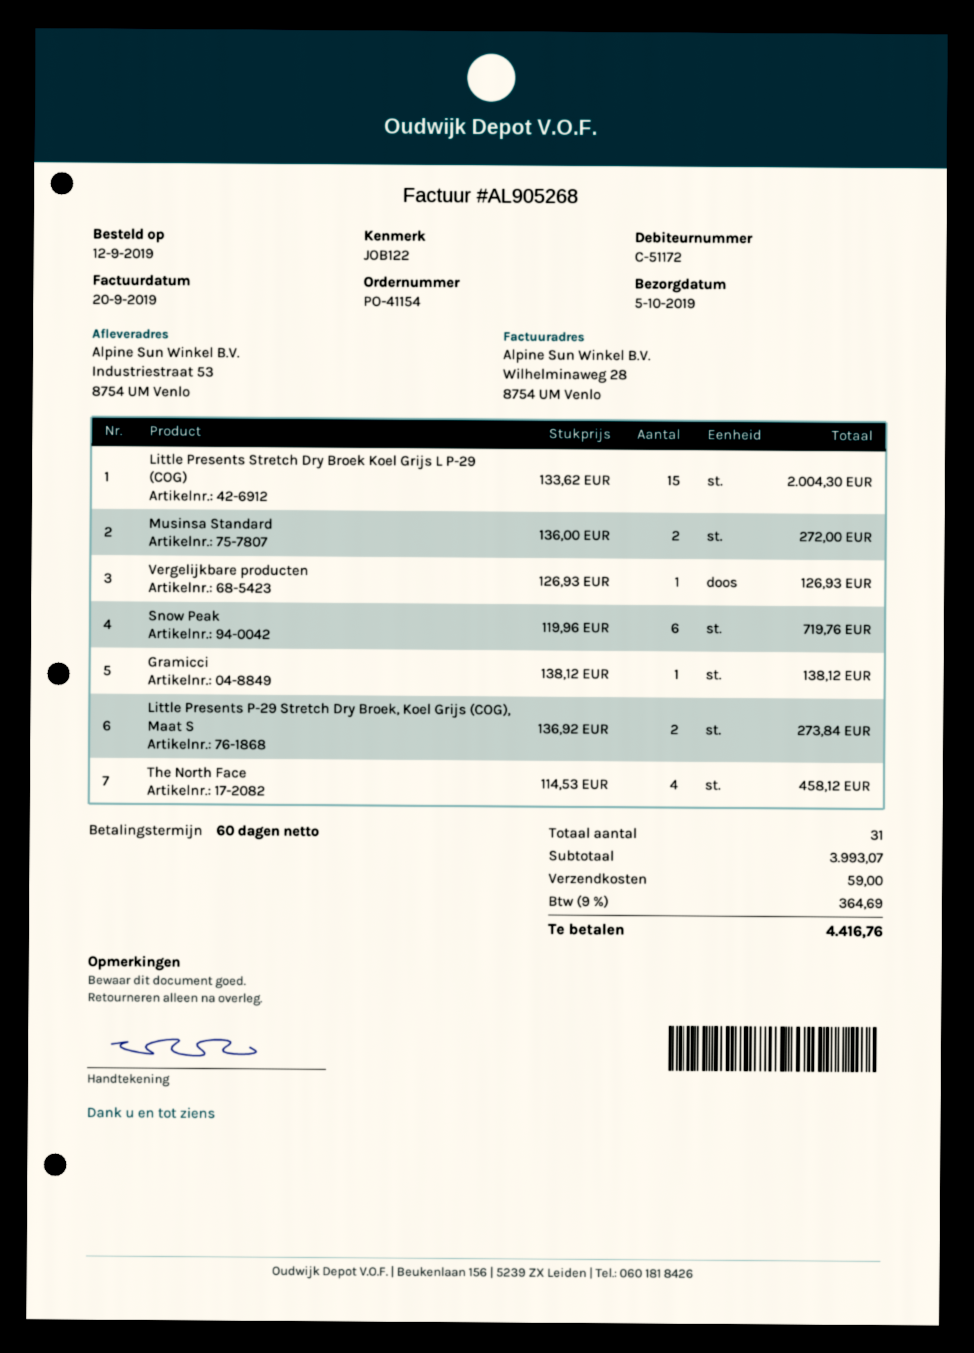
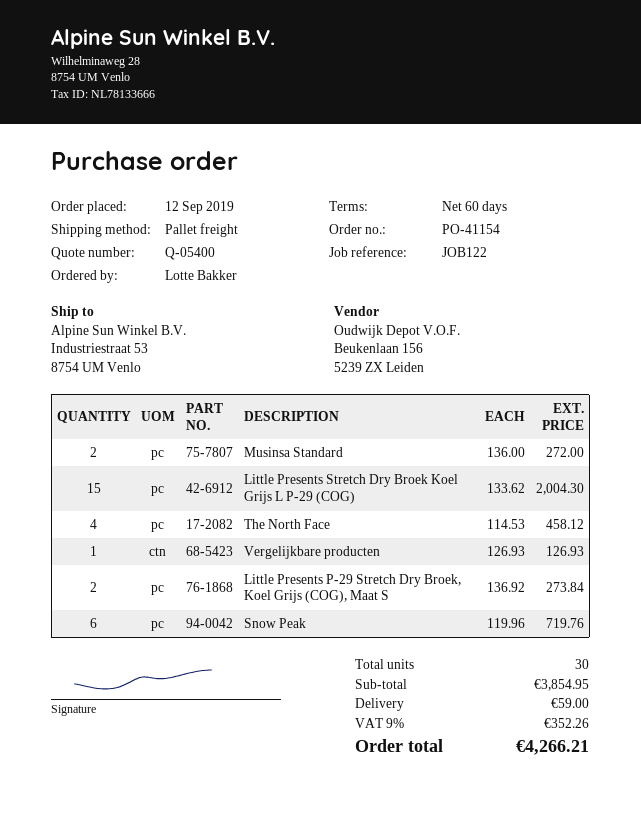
Gramicci: 1 x 138.12 = 138.12 -> none
total quantity: 31 -> 30
subtotal: 3993.07 -> 3854.95
tax: 9% = 364.69 -> 9% = 352.26
total: 4416.76 -> 4266.21

